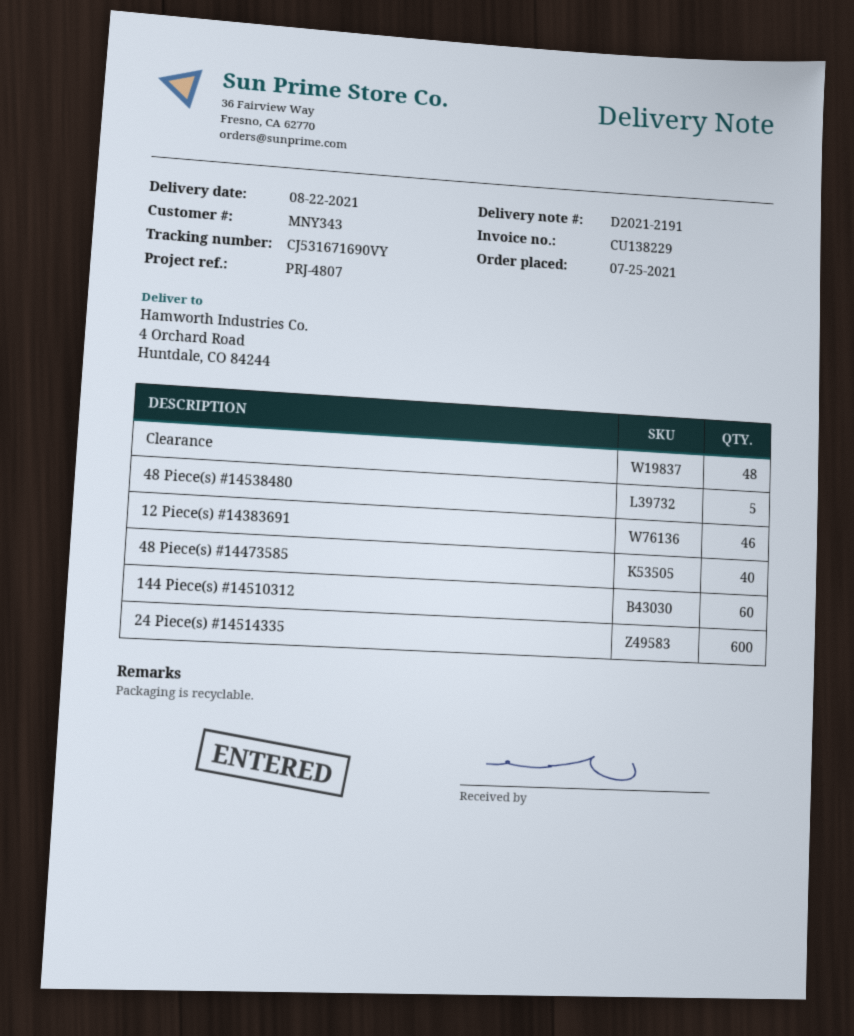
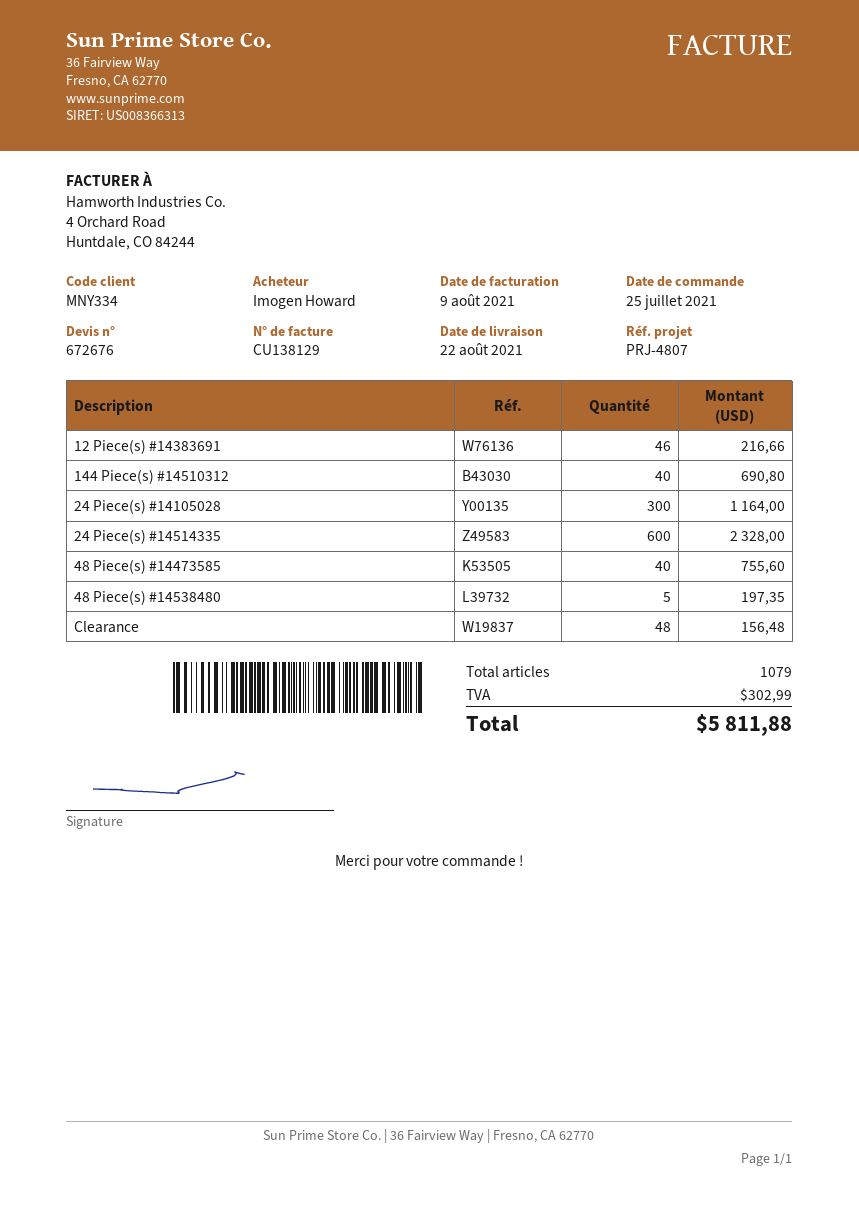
invoice number: CU138229 -> CU138129
customer number: MNY343 -> MNY334
144 Piece(s) #14510312: 60 -> 40
24 Piece(s) #14105028: none -> 300

